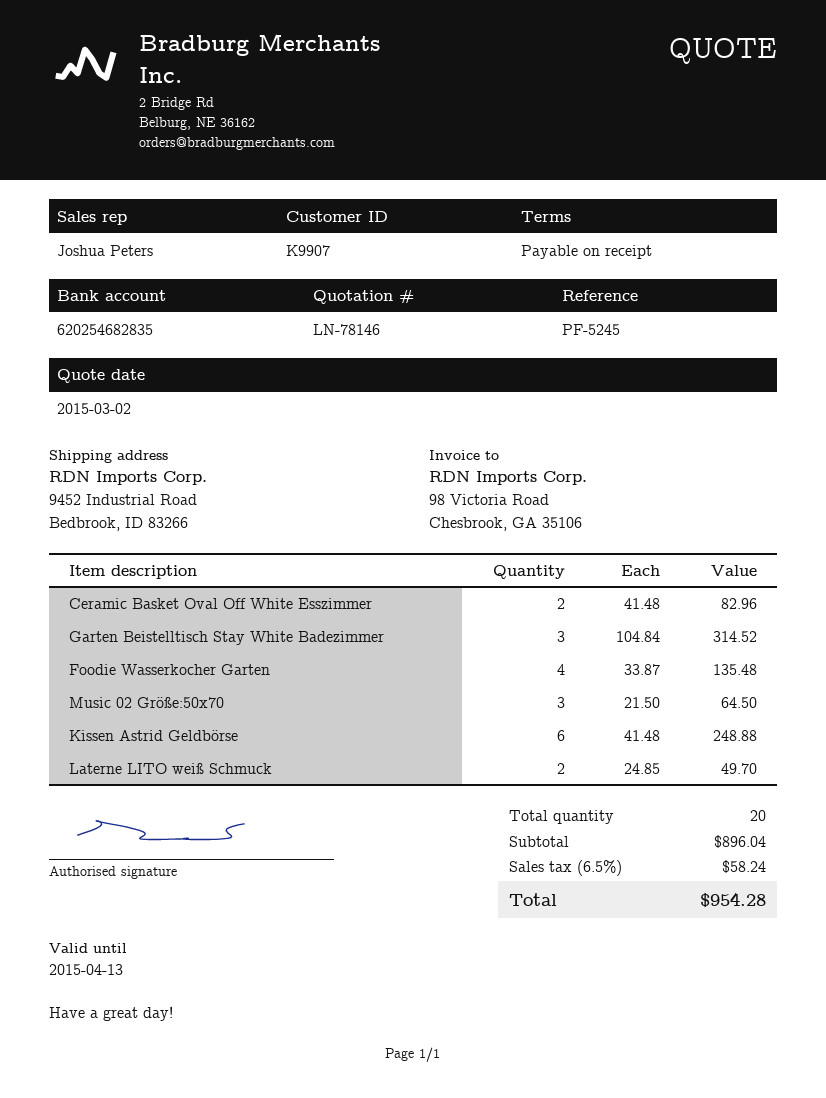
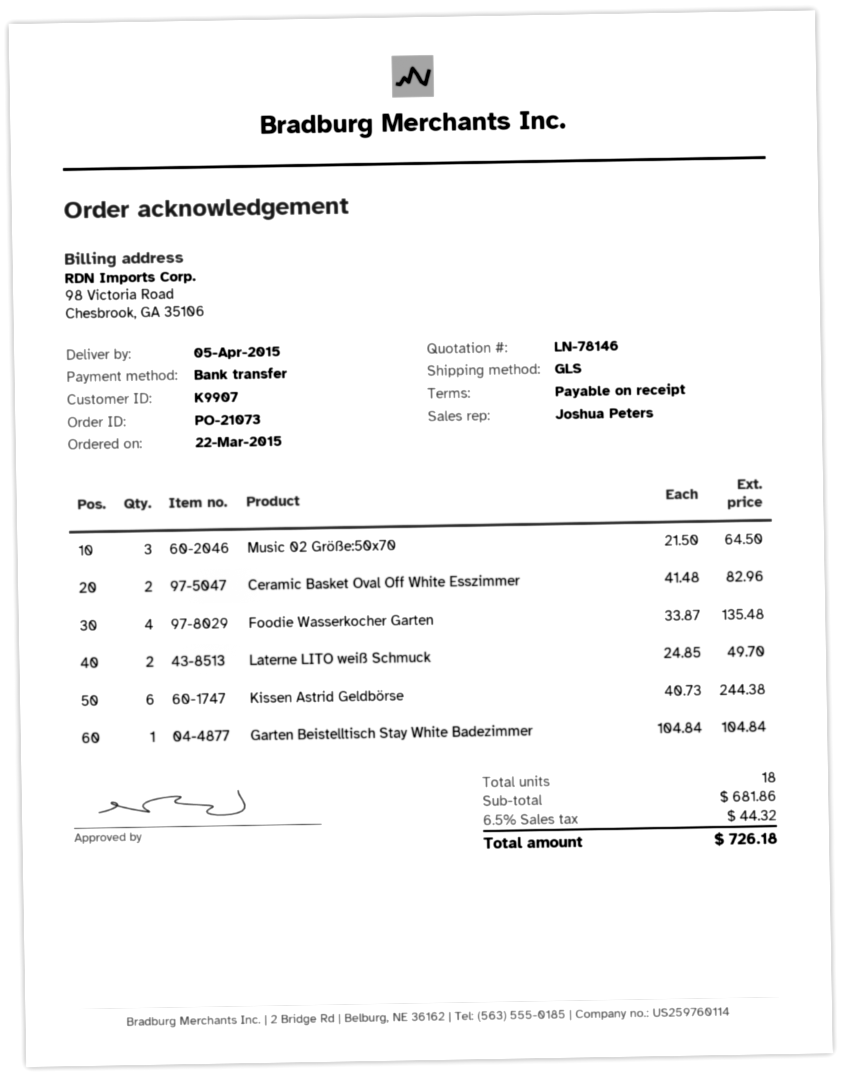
Garten Beistelltisch Stay White Badezimmer: 3 x 104.84 = 314.52 -> 1 x 104.84 = 104.84
Kissen Astrid Geldbörse: 6 x 41.48 = 248.88 -> 6 x 40.73 = 244.38
total quantity: 20 -> 18
subtotal: 896.04 -> 681.86
tax: 6.5% = 58.24 -> 6.5% = 44.32
total: 954.28 -> 726.18

